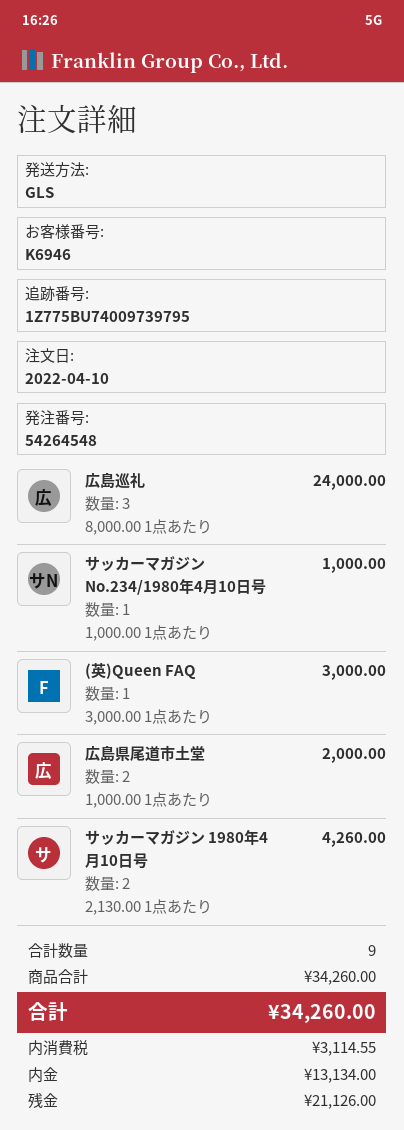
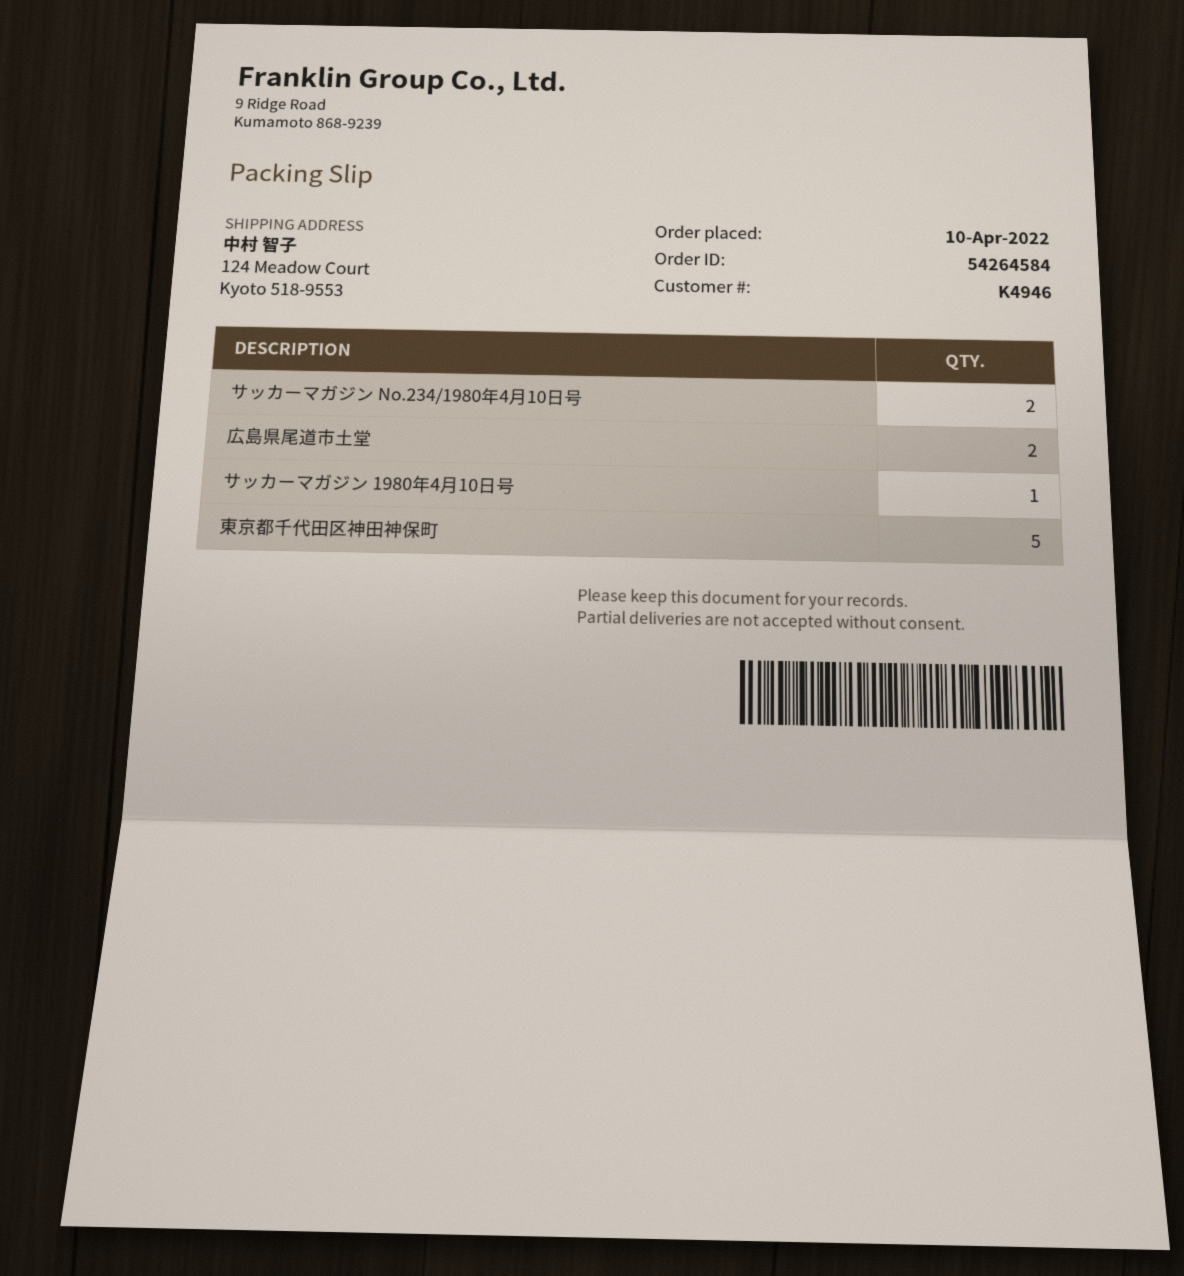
order number: 54264548 -> 54264584
customer number: K6946 -> K4946
広島巡礼: 3 -> none
サッカーマガジン No.234/1980年4月10日号: 1 -> 2
(英)Queen FAQ: 1 -> none
サッカーマガジン 1980年4月10日号: 2 -> 1
東京都千代田区神田神保町: none -> 5

